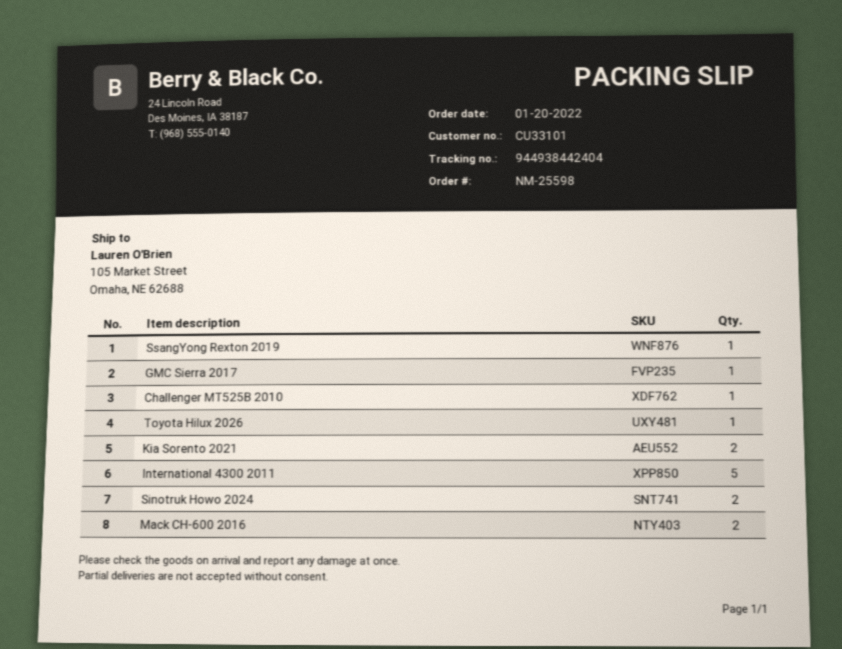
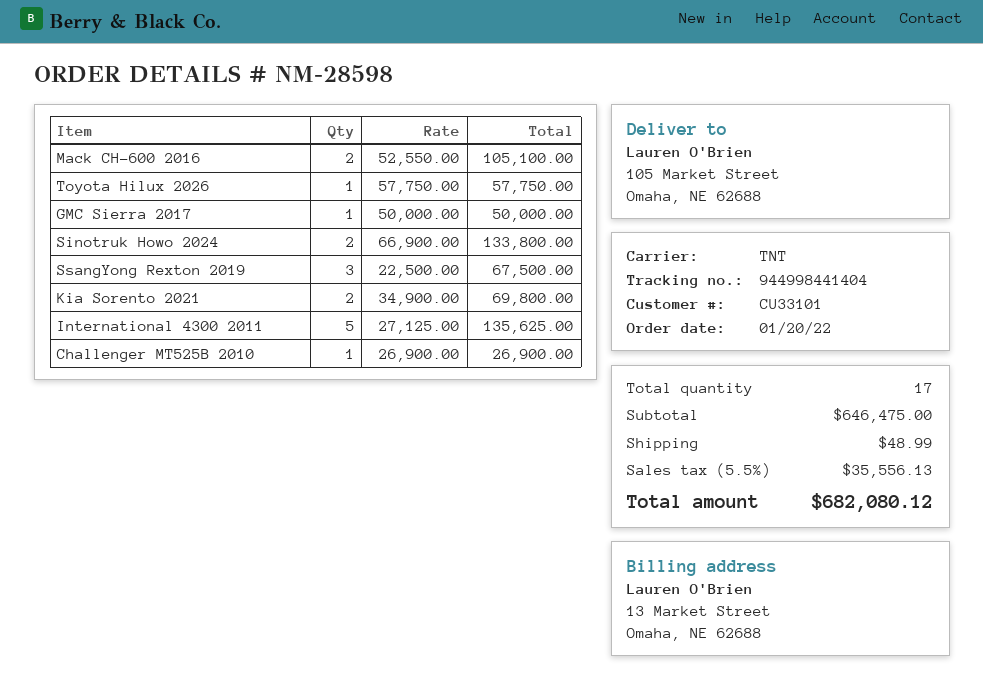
order number: NM-25598 -> NM-28598
tracking number: 944938442404 -> 944998441404
SsangYong Rexton 2019: 1 -> 3

